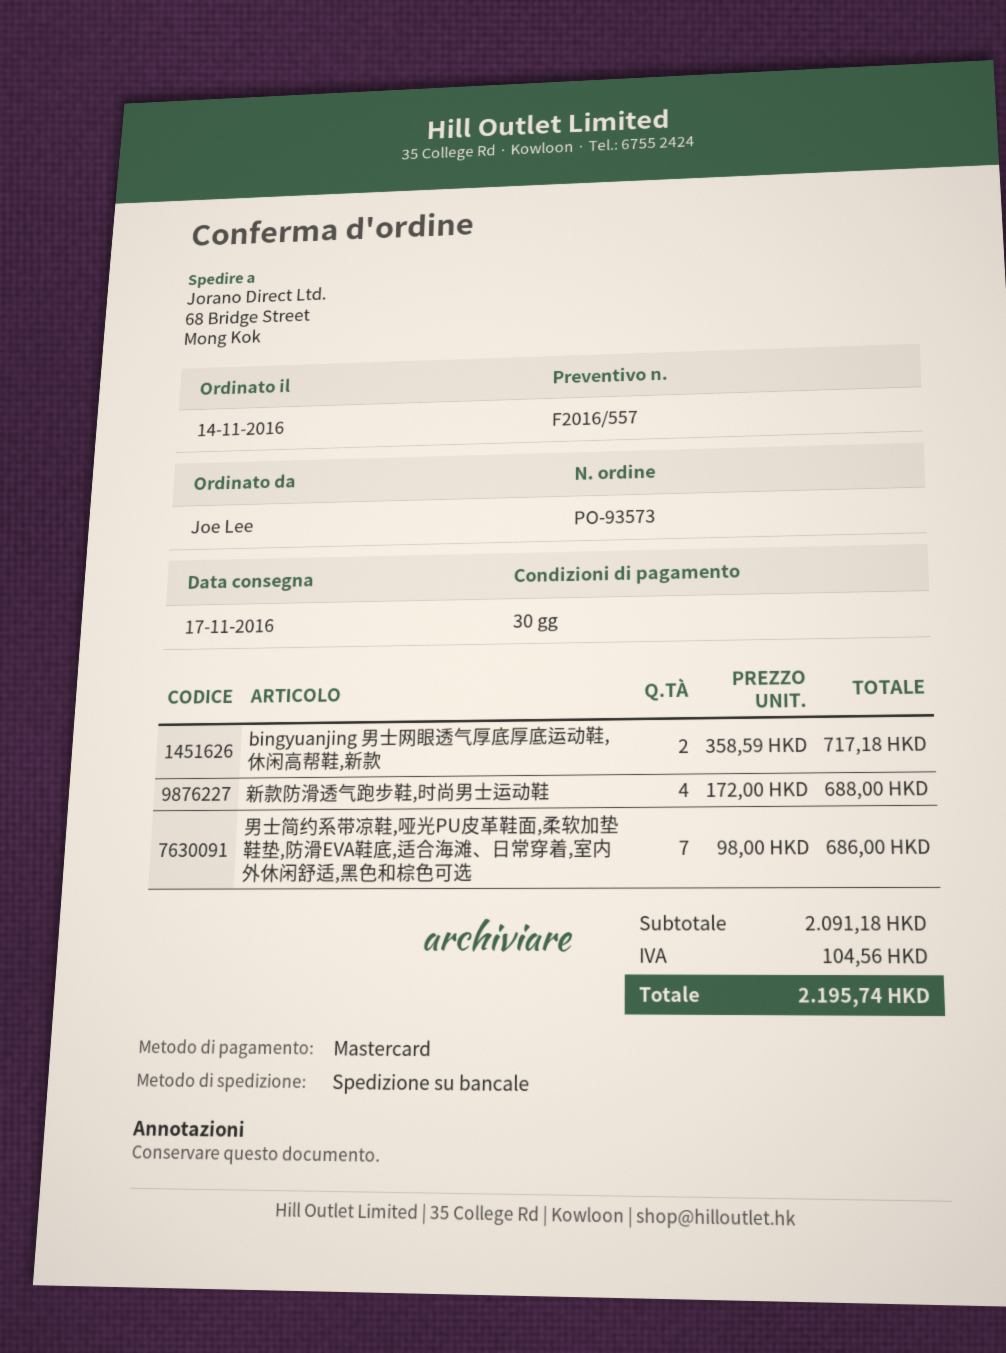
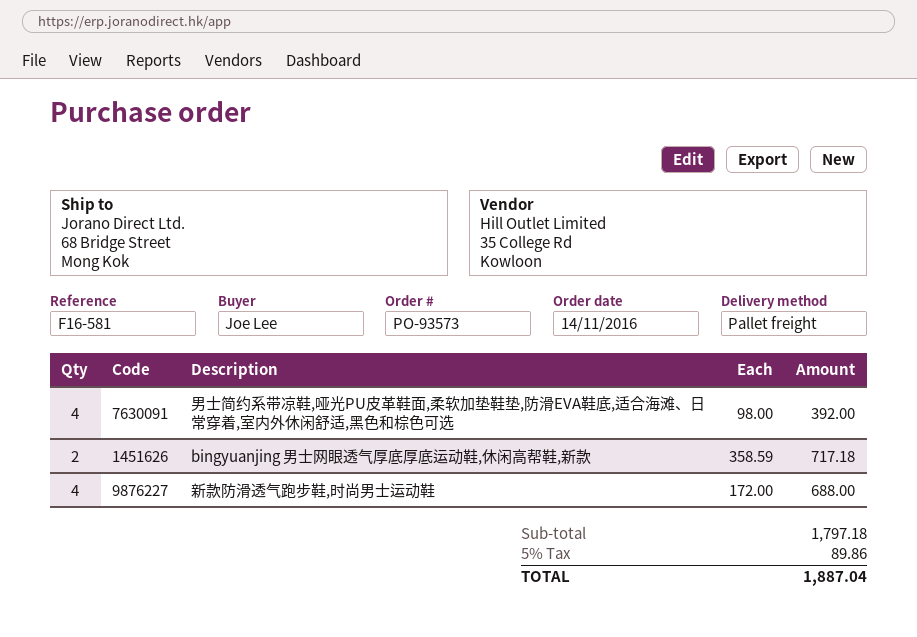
男士简约系带凉鞋,哑光PU皮革鞋面,柔软加垫鞋垫,防滑EVA鞋底,适合海滩、日常穿着,室内外休闲舒适,黑色和棕色可选: 7 x 98.00 = 686.00 -> 4 x 98.00 = 392.00
subtotal: 2091.18 -> 1797.18
tax: 104.56 -> 89.86
total: 2195.74 -> 1887.04

